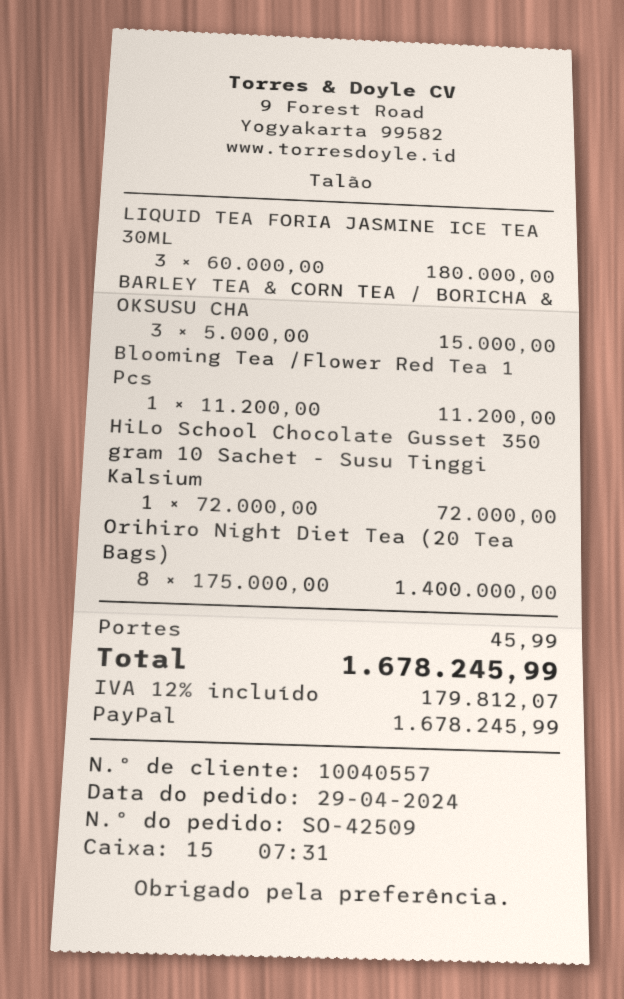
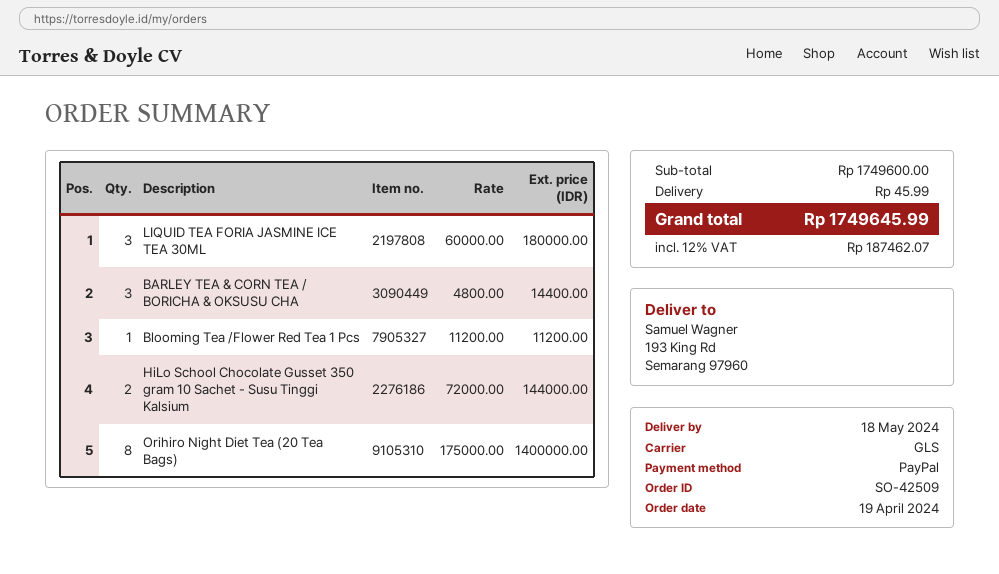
order date: 2024-04-29 -> 2024-04-19
BARLEY TEA & CORN TEA / BORICHA & OKSUSU CHA: 3 x 5000.00 = 15000.00 -> 3 x 4800.00 = 14400.00
HiLo School Chocolate Gusset 350 gram 10 Sachet - Susu Tinggi Kalsium: 1 x 72000.00 = 72000.00 -> 2 x 72000.00 = 144000.00
tax: 12% = 179812.07 -> 12% = 187462.07
total: 1678245.99 -> 1749645.99

